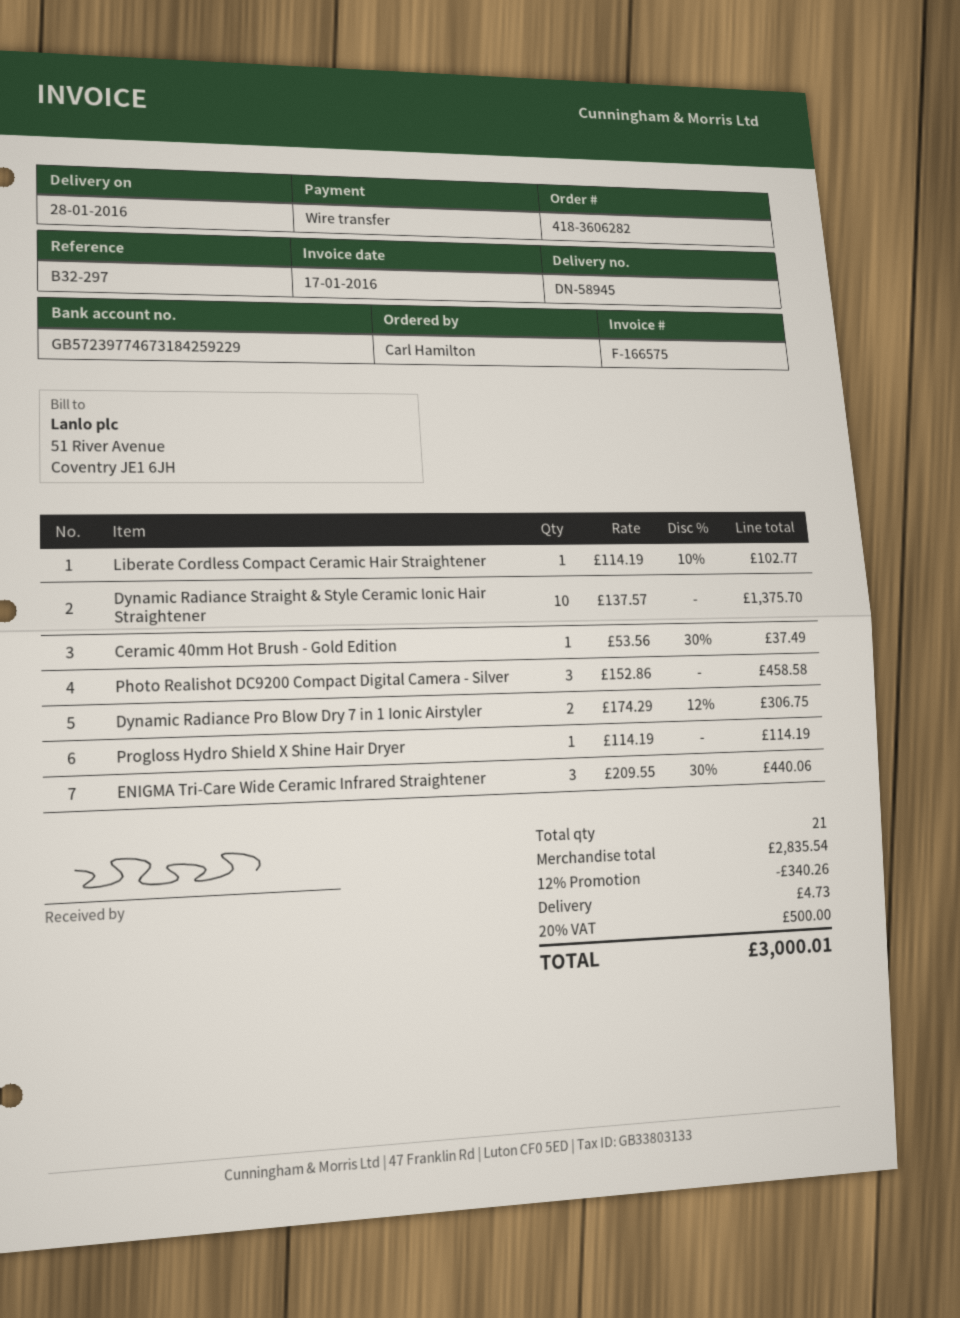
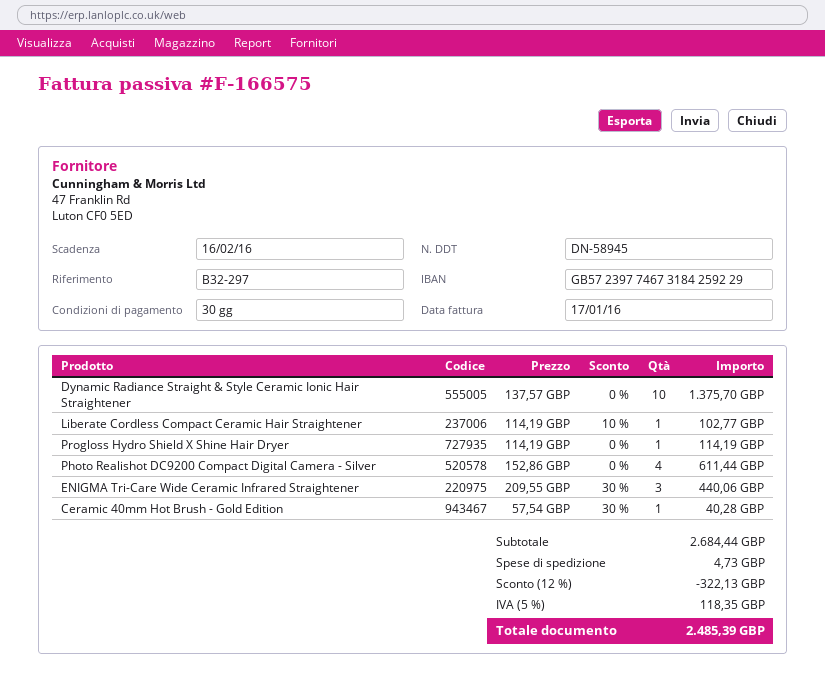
Ceramic 40mm Hot Brush - Gold Edition: 1 x 53.56 - 30% = 37.49 -> 1 x 57.54 - 30% = 40.28
Photo Realishot DC9200 Compact Digital Camera - Silver: 3 x 152.86 = 458.58 -> 4 x 152.86 = 611.44
Dynamic Radiance Pro Blow Dry 7 in 1 Ionic Airstyler: 2 x 174.29 - 12% = 306.75 -> none
subtotal: 2835.54 -> 2684.44
discount: 12% = 340.26 -> 12% = 322.13
tax: 20% = 500.00 -> 5% = 118.35
total: 3000.01 -> 2485.39

